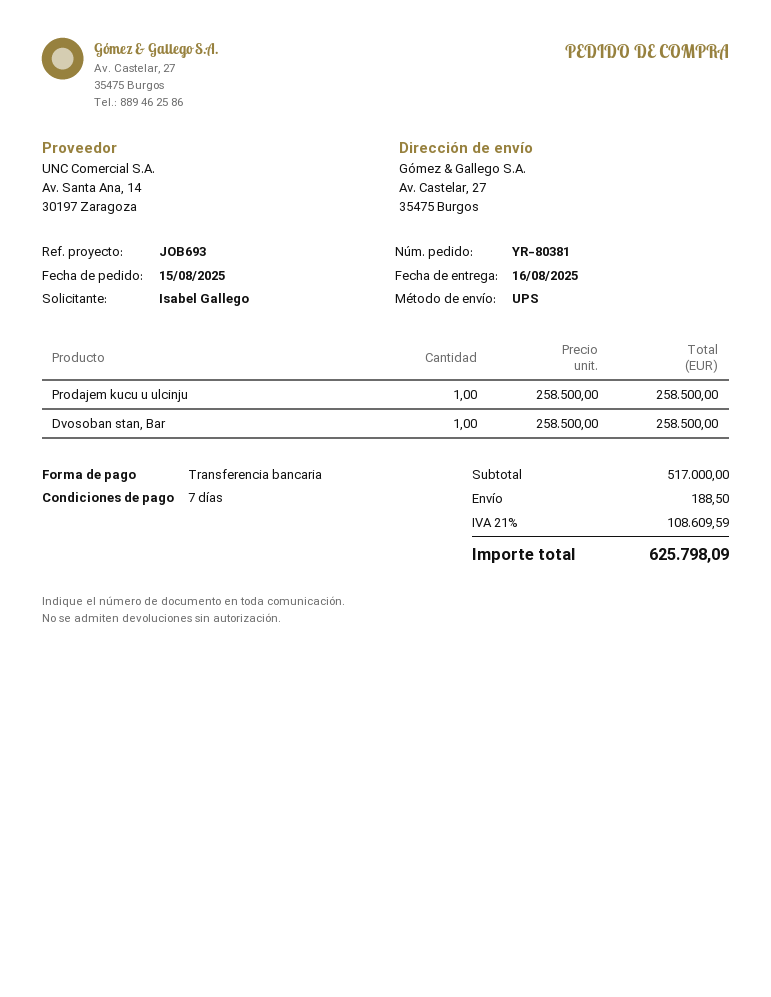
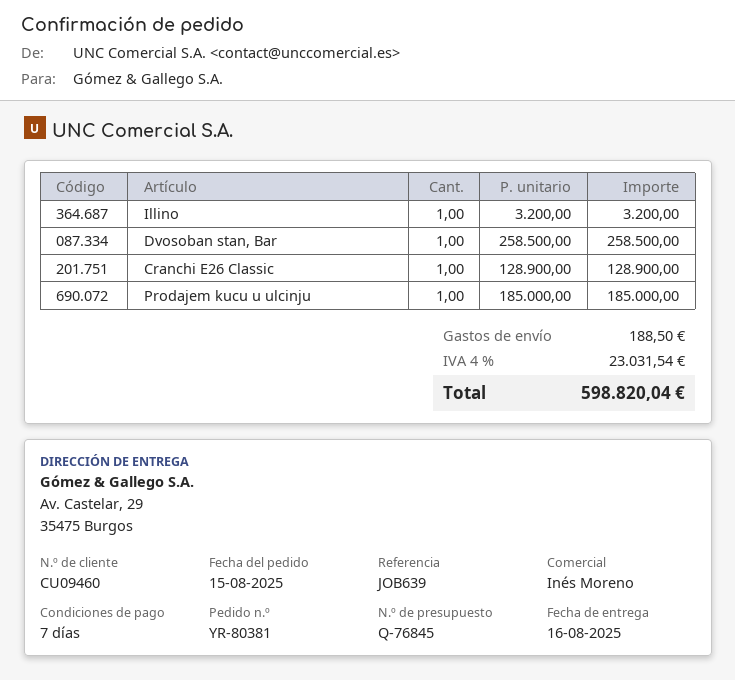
reference: JOB693 -> JOB639
ship to: Av. Castelar, 27, 35475 Burgos -> Av. Castelar, 29, 35475 Burgos
Prodajem kucu u ulcinju: 1 x 258500.00 = 258500.00 -> 1 x 185000.00 = 185000.00
Illino: none -> 1 x 3200.00 = 3200.00
Cranchi E26 Classic: none -> 1 x 128900.00 = 128900.00
tax: 21% = 108609.59 -> 4% = 23031.54
total: 625798.09 -> 598820.04

